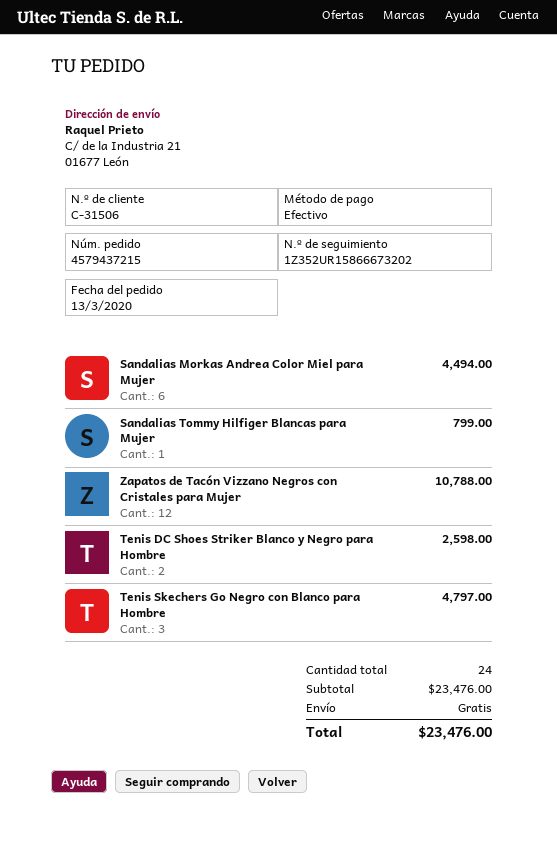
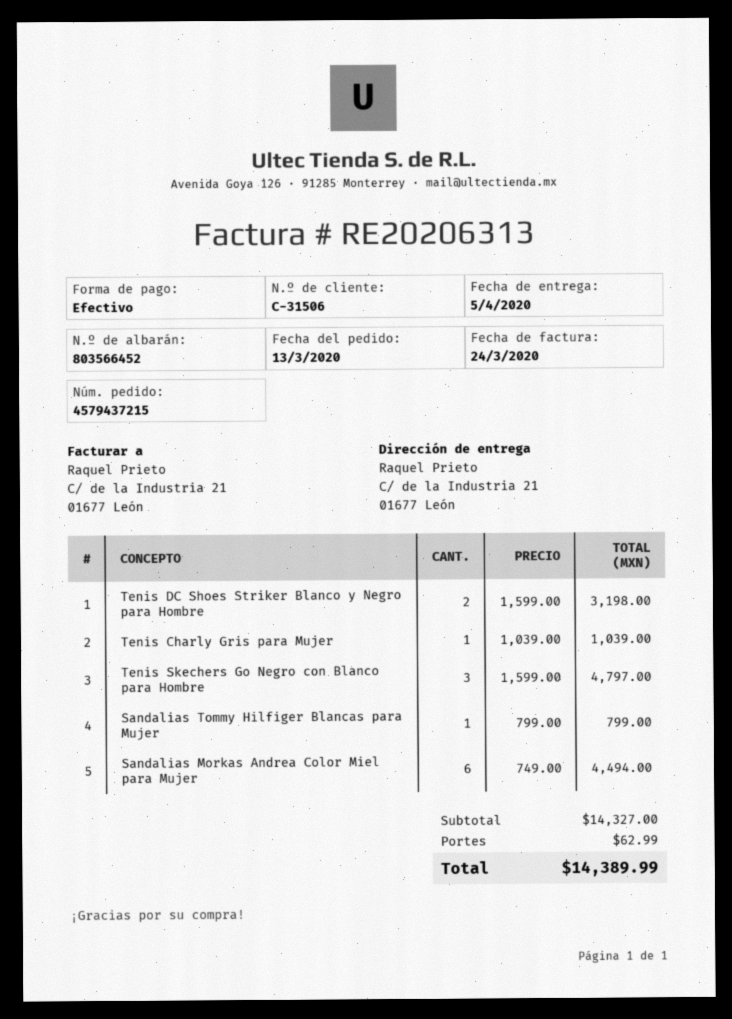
Zapatos de Tacón Vizzano Negros con Cristales para Mujer: 12 for 10788.00 -> none
Tenis DC Shoes Striker Blanco y Negro para Hombre: 2 for 2598.00 -> 2 for 3198.00
Tenis Charly Gris para Mujer: none -> 1 for 1039.00
subtotal: 23476.00 -> 14327.00
shipping: 0.00 -> 62.99
total: 23476.00 -> 14389.99

